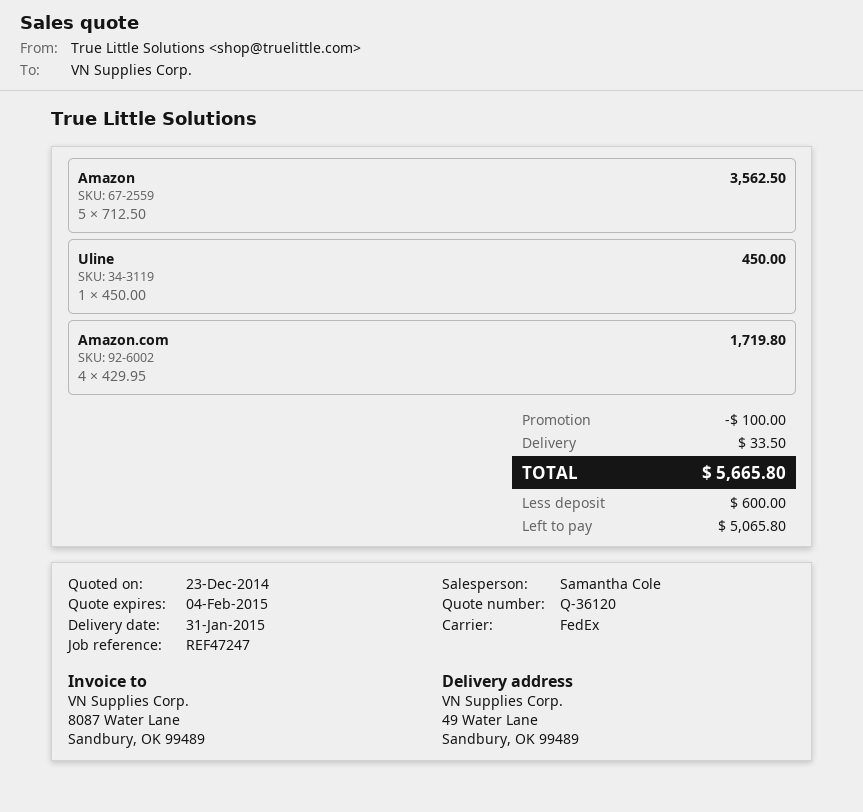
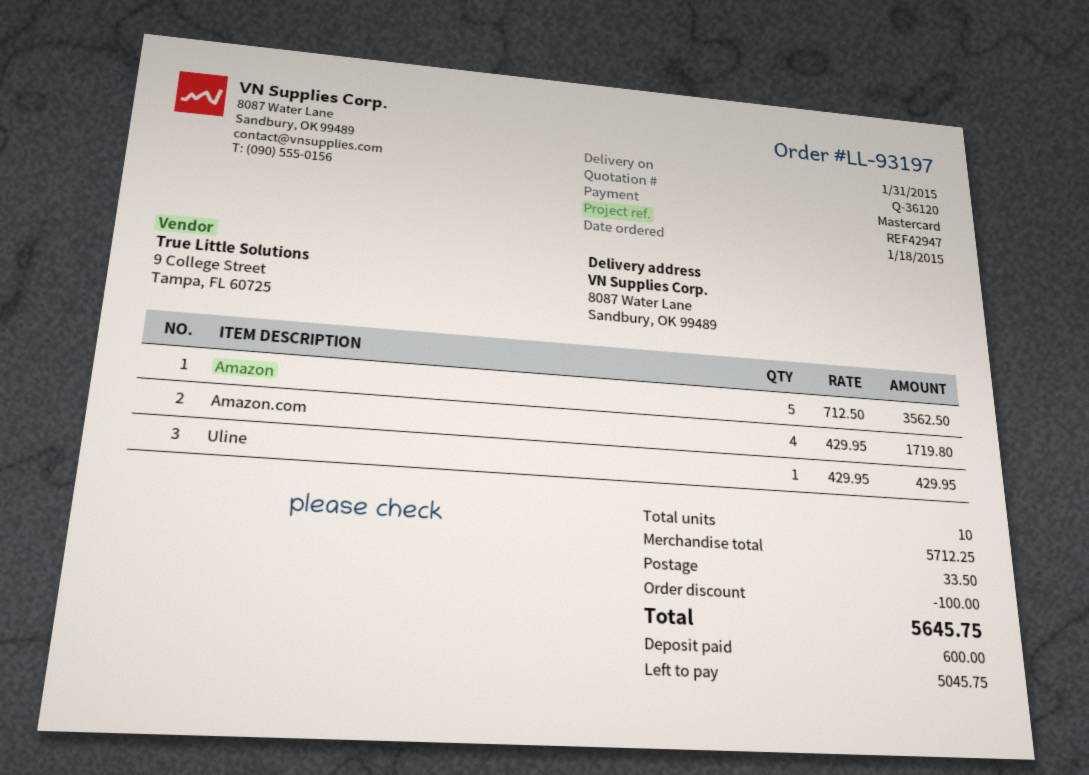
reference: REF47247 -> REF42947
ship to: 49 Water Lane, Sandbury, OK 99489 -> 8087 Water Lane, Sandbury, OK 99489
Uline: 1 x 450.00 = 450.00 -> 1 x 429.95 = 429.95
total: 5665.80 -> 5645.75
balance: 5065.80 -> 5045.75

